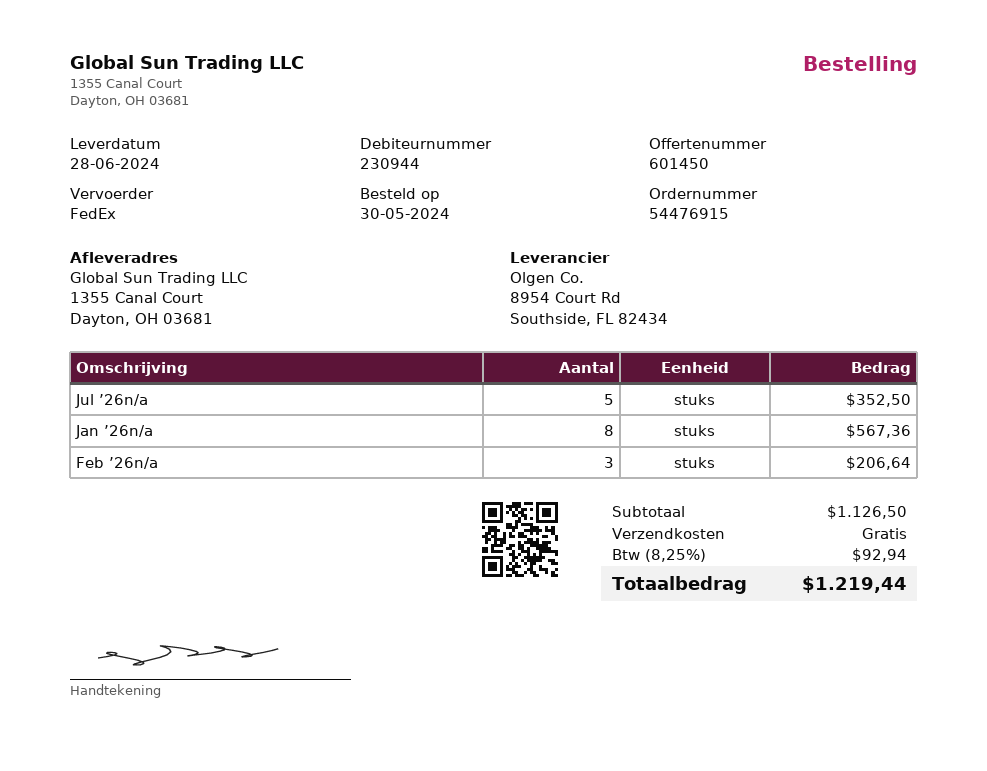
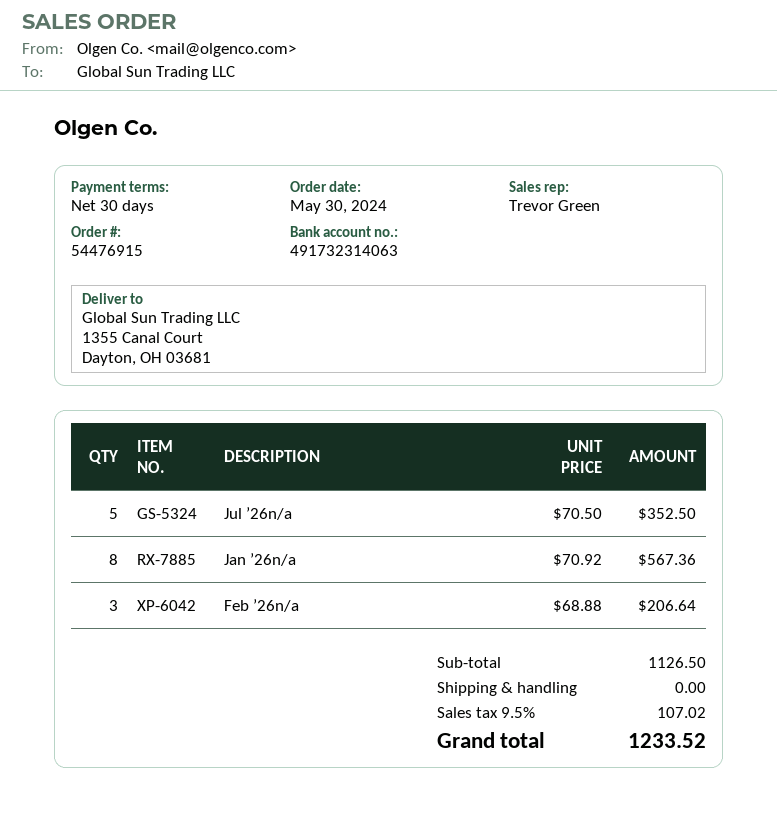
tax: 8.25% = 92.94 -> 9.5% = 107.02
total: 1219.44 -> 1233.52

